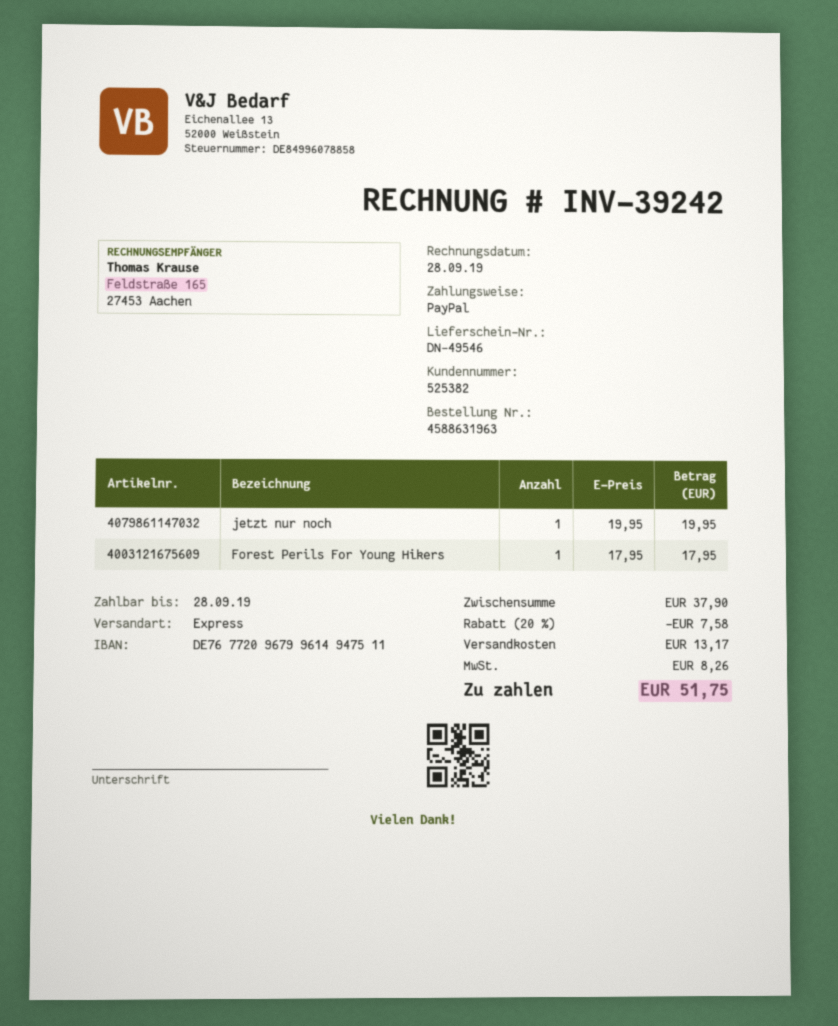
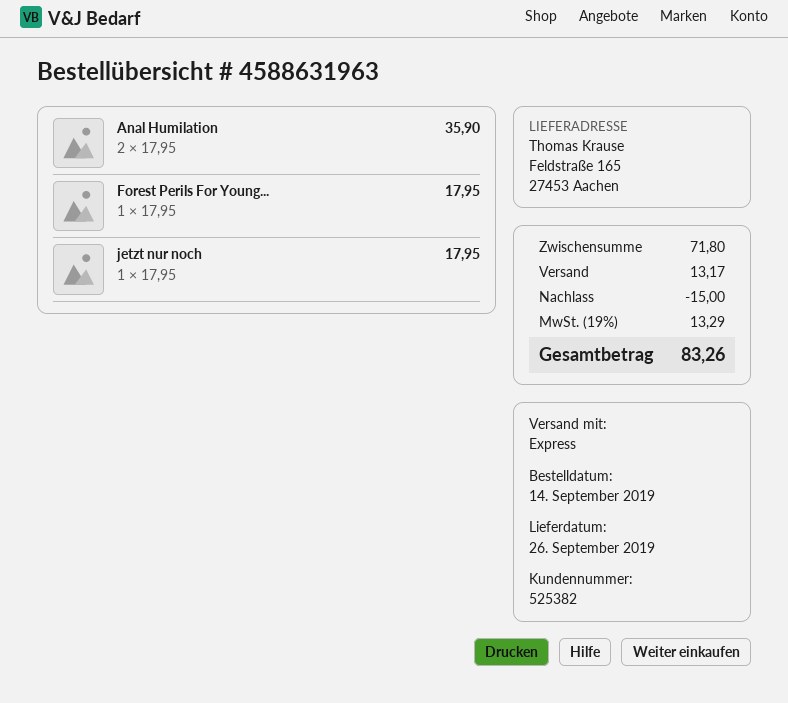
jetzt nur noch: 1 x 19.95 = 19.95 -> 1 x 17.95 = 17.95
Anal Humilation: none -> 2 x 17.95 = 35.90
subtotal: 37.90 -> 71.80
discount: 7.58 -> 15.00
tax: 8.26 -> 13.29
total: 51.75 -> 83.26

